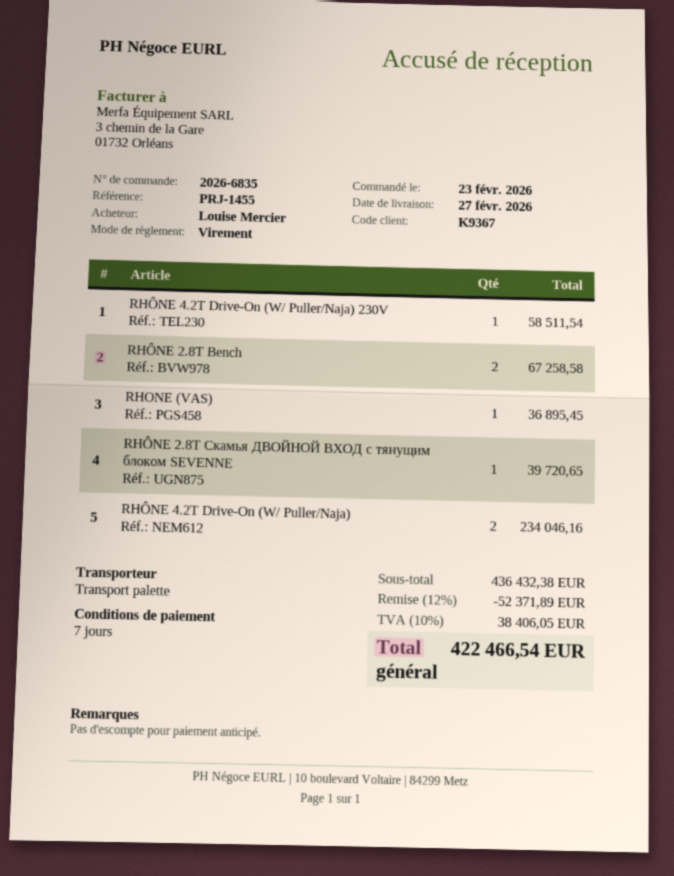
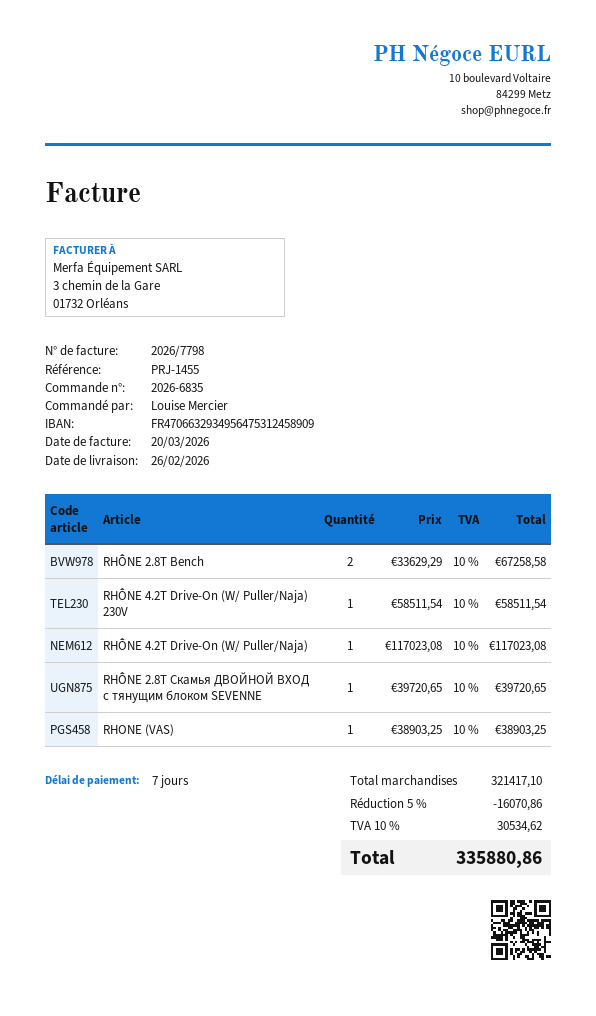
delivery date: 2026-02-27 -> 2026-02-26
RHONE (VAS): 1 for 36895.45 -> 1 for 38903.25
RHÔNE 4.2T Drive-On (W/ Puller/Naja): 2 for 234046.16 -> 1 for 117023.08
subtotal: 436432.38 -> 321417.10
discount: 12% = 52371.89 -> 5% = 16070.86
tax: 10% = 38406.05 -> 10% = 30534.62
total: 422466.54 -> 335880.86

